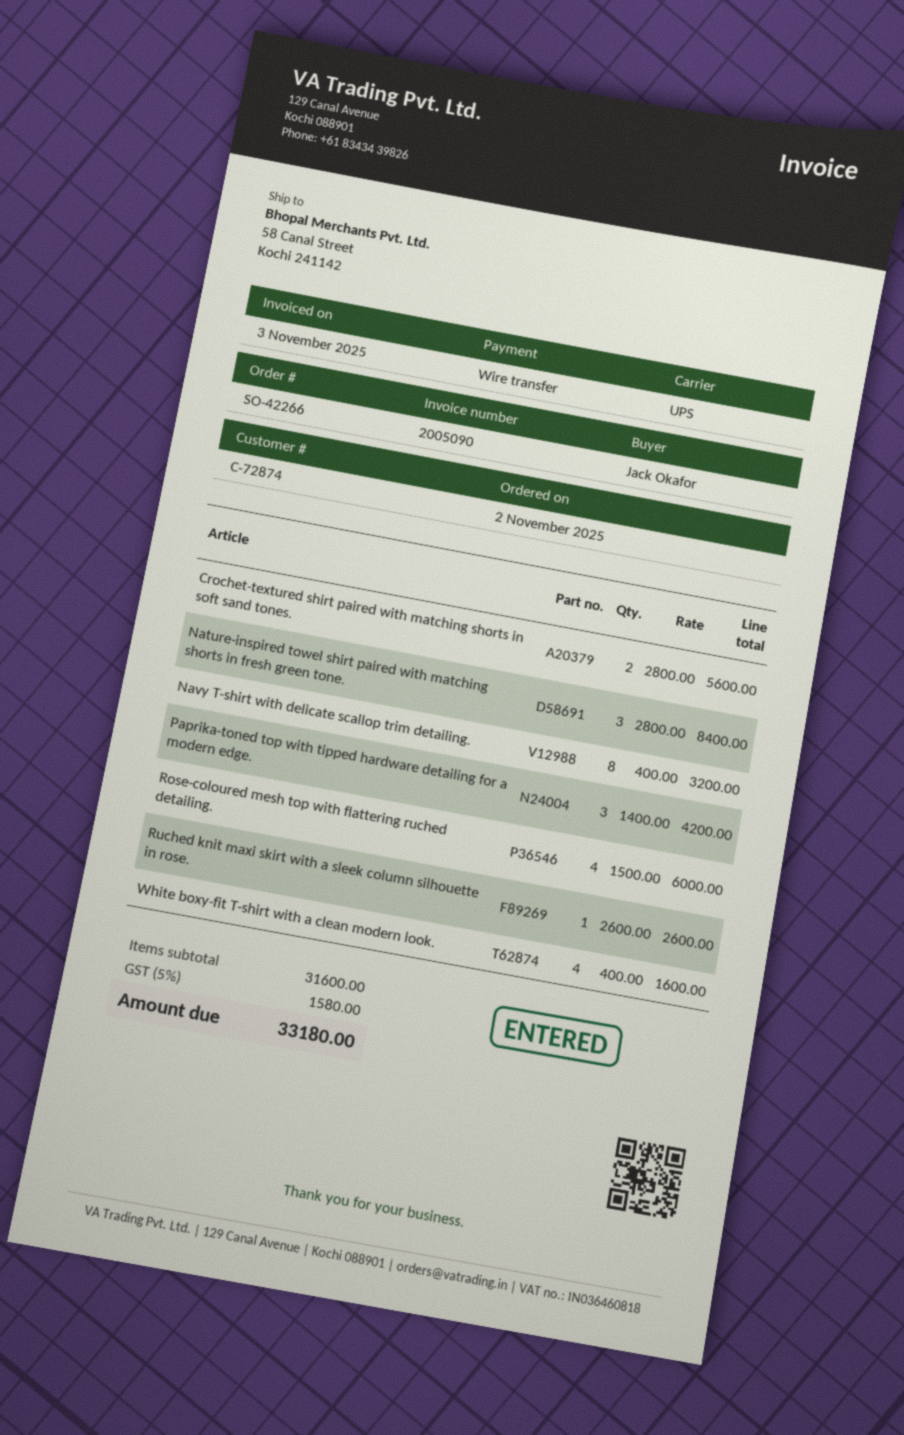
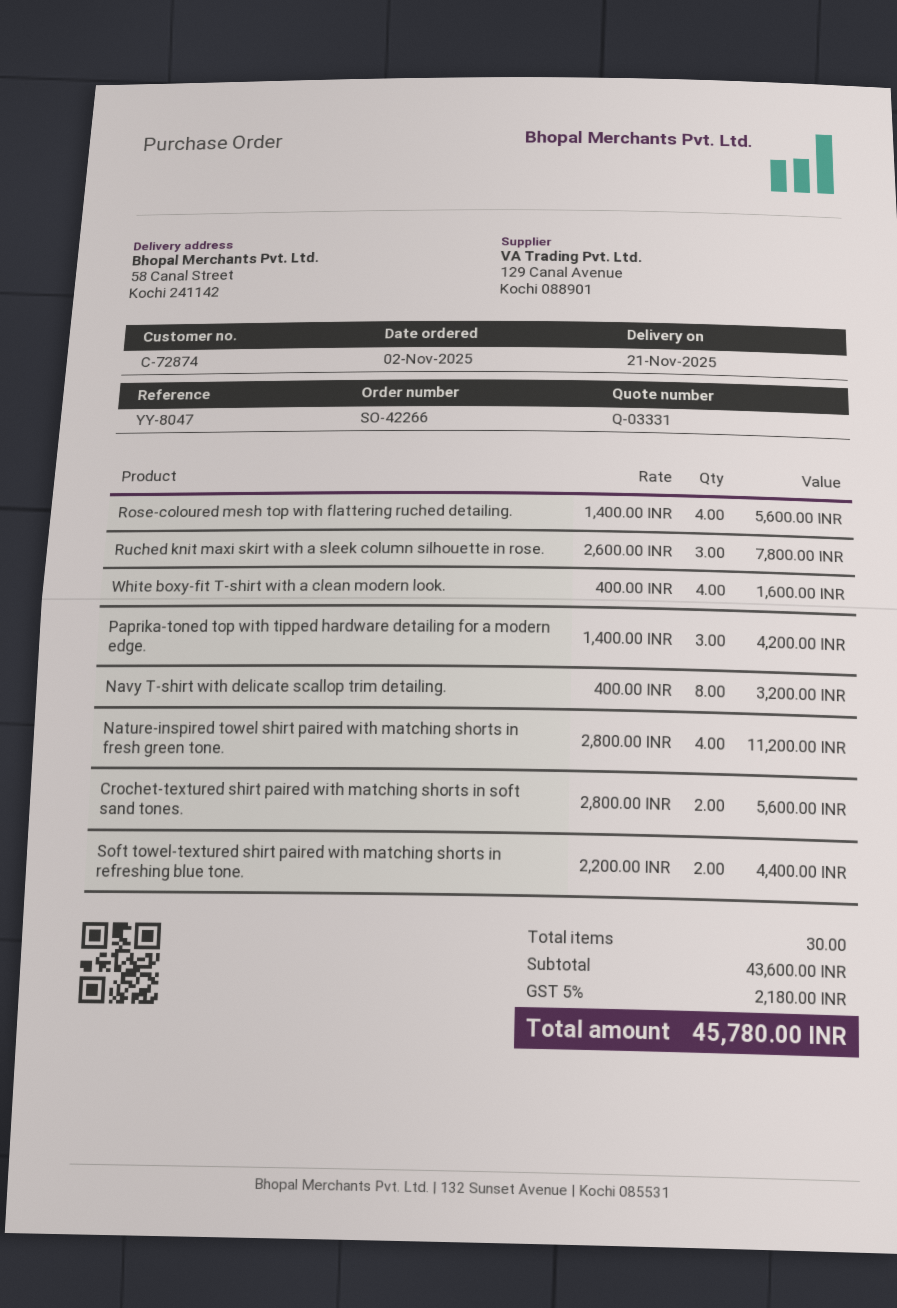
Nature-inspired towel shirt paired with matching shorts in fresh green tone.: 3 x 2800.00 = 8400.00 -> 4 x 2800.00 = 11200.00
Rose-coloured mesh top with flattering ruched detailing.: 4 x 1500.00 = 6000.00 -> 4 x 1400.00 = 5600.00
Ruched knit maxi skirt with a sleek column silhouette in rose.: 1 x 2600.00 = 2600.00 -> 3 x 2600.00 = 7800.00
Soft towel-textured shirt paired with matching shorts in refreshing blue tone.: none -> 2 x 2200.00 = 4400.00
subtotal: 31600.00 -> 43600.00
tax: 5% = 1580.00 -> 5% = 2180.00
total: 33180.00 -> 45780.00

